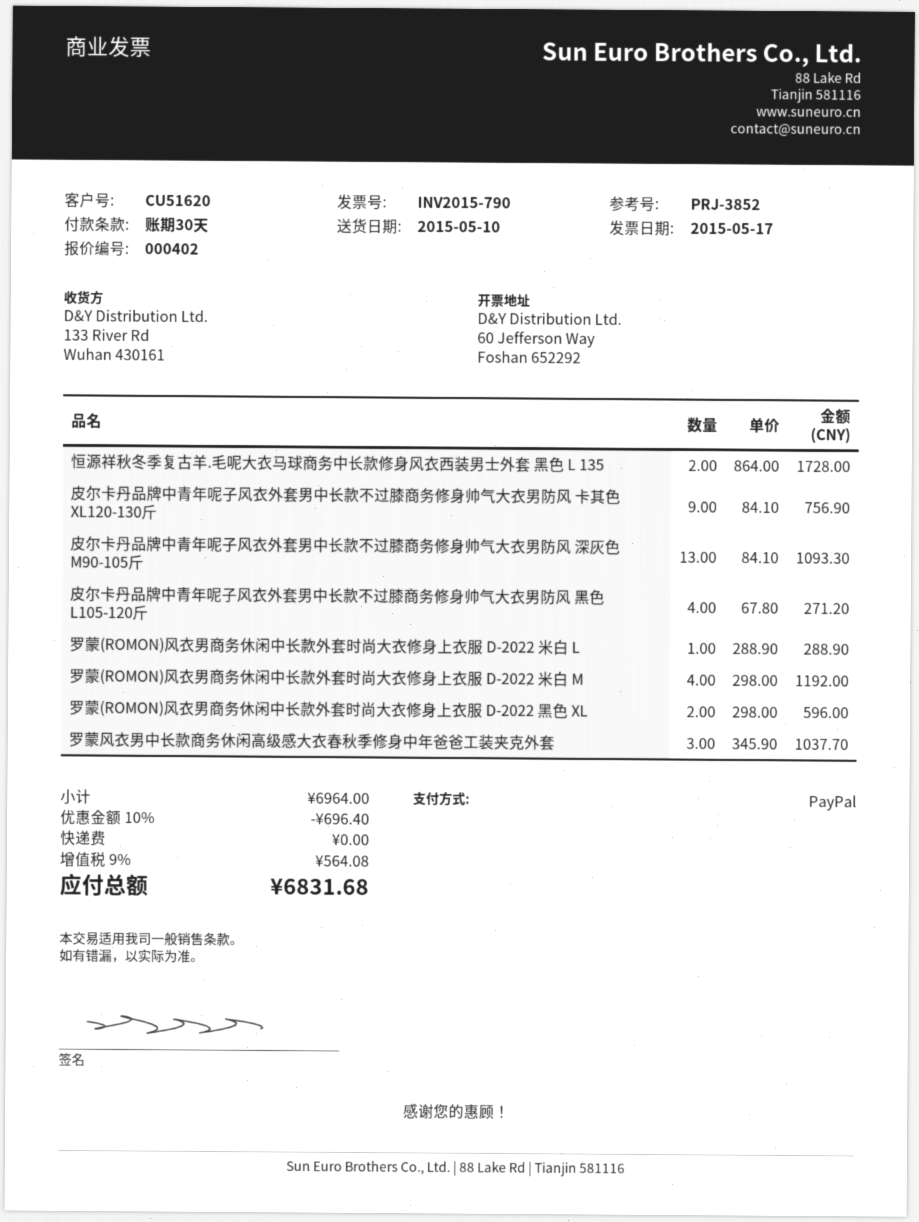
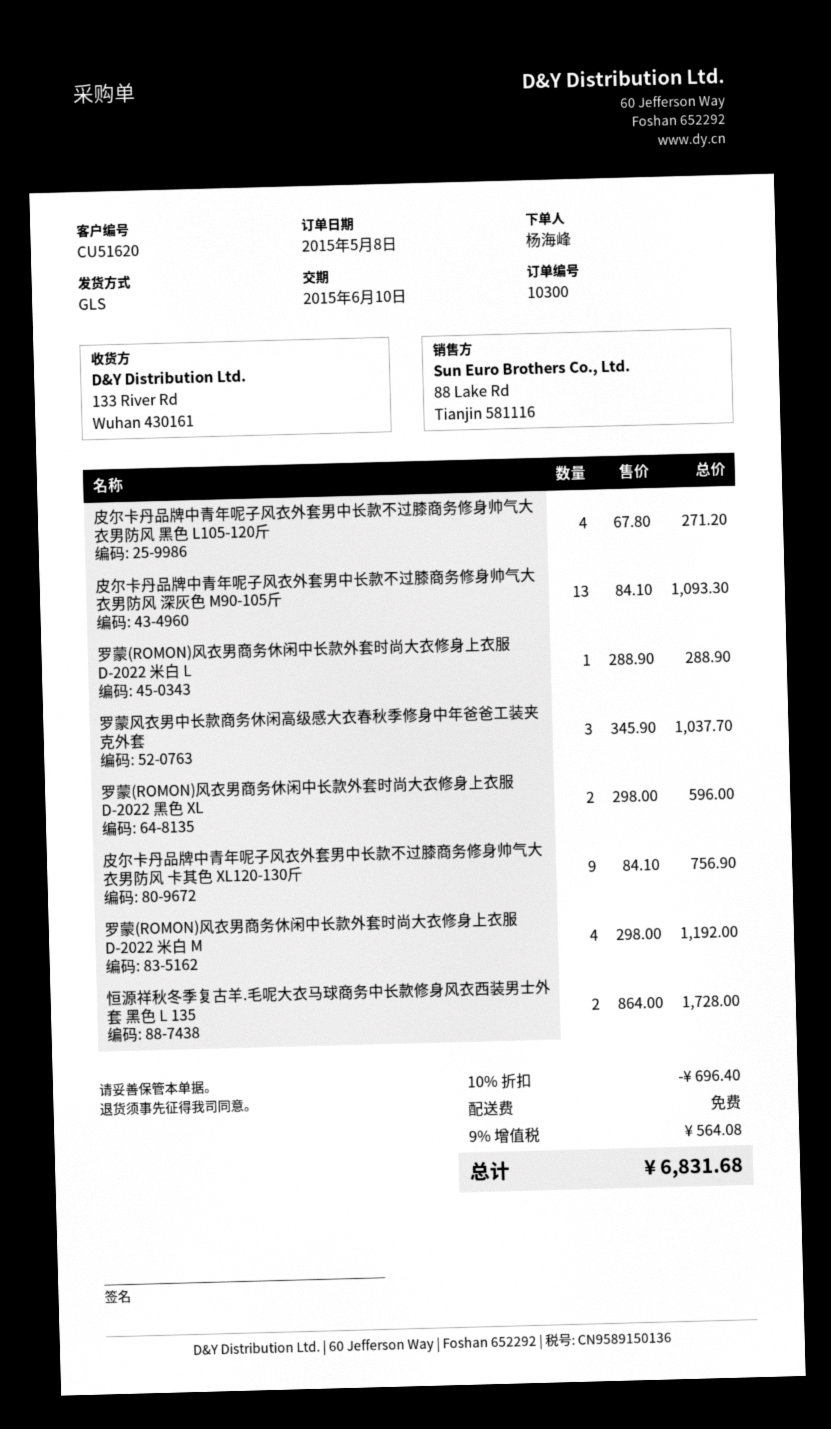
delivery date: 2015-05-10 -> 2015-06-10

